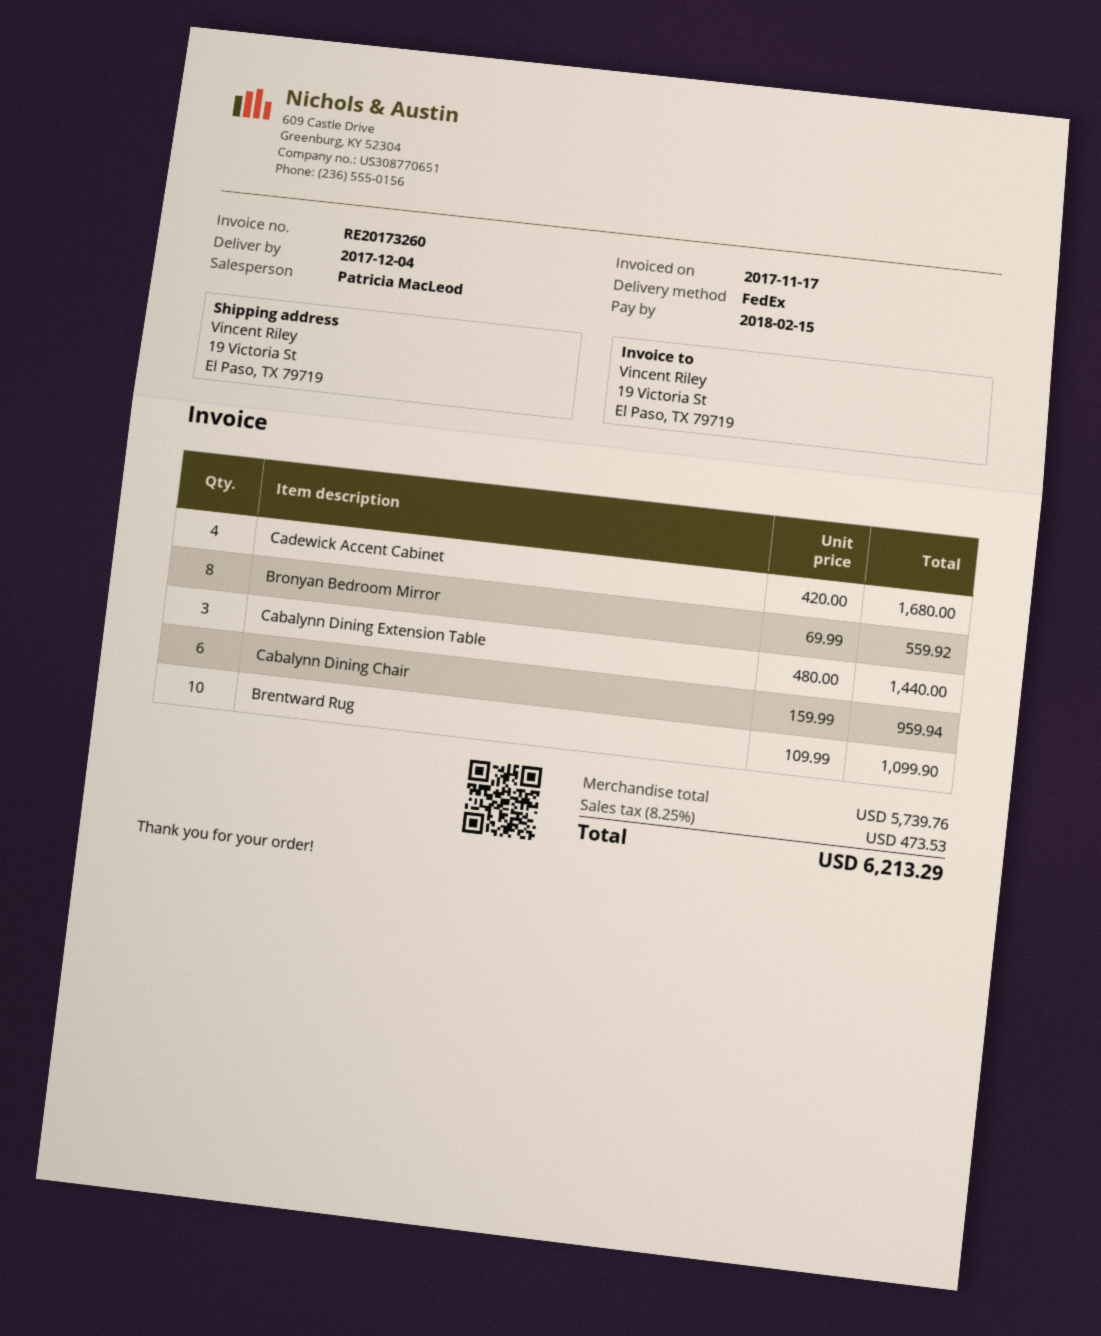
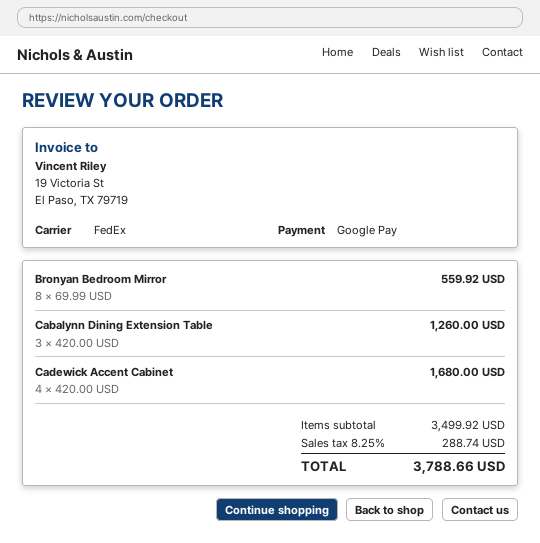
Cabalynn Dining Extension Table: 3 x 480.00 = 1440.00 -> 3 x 420.00 = 1260.00
Cabalynn Dining Chair: 6 x 159.99 = 959.94 -> none
Brentward Rug: 10 x 109.99 = 1099.90 -> none
subtotal: 5739.76 -> 3499.92
tax: 8.25% = 473.53 -> 8.25% = 288.74
total: 6213.29 -> 3788.66

